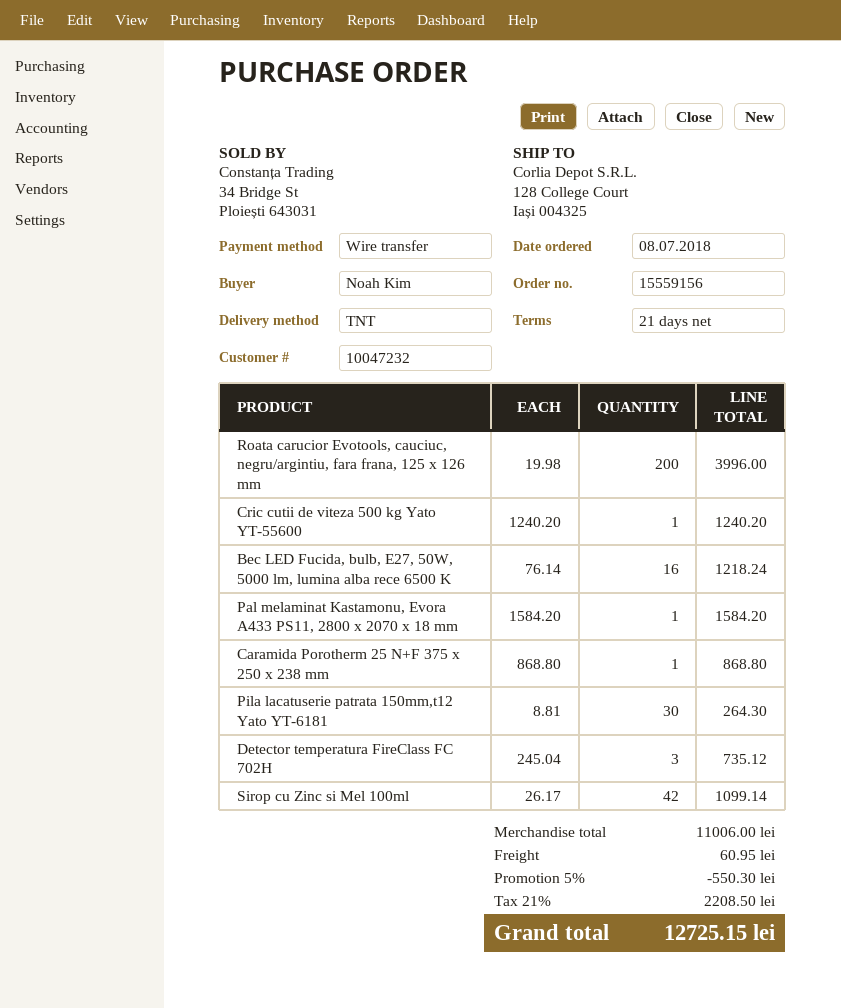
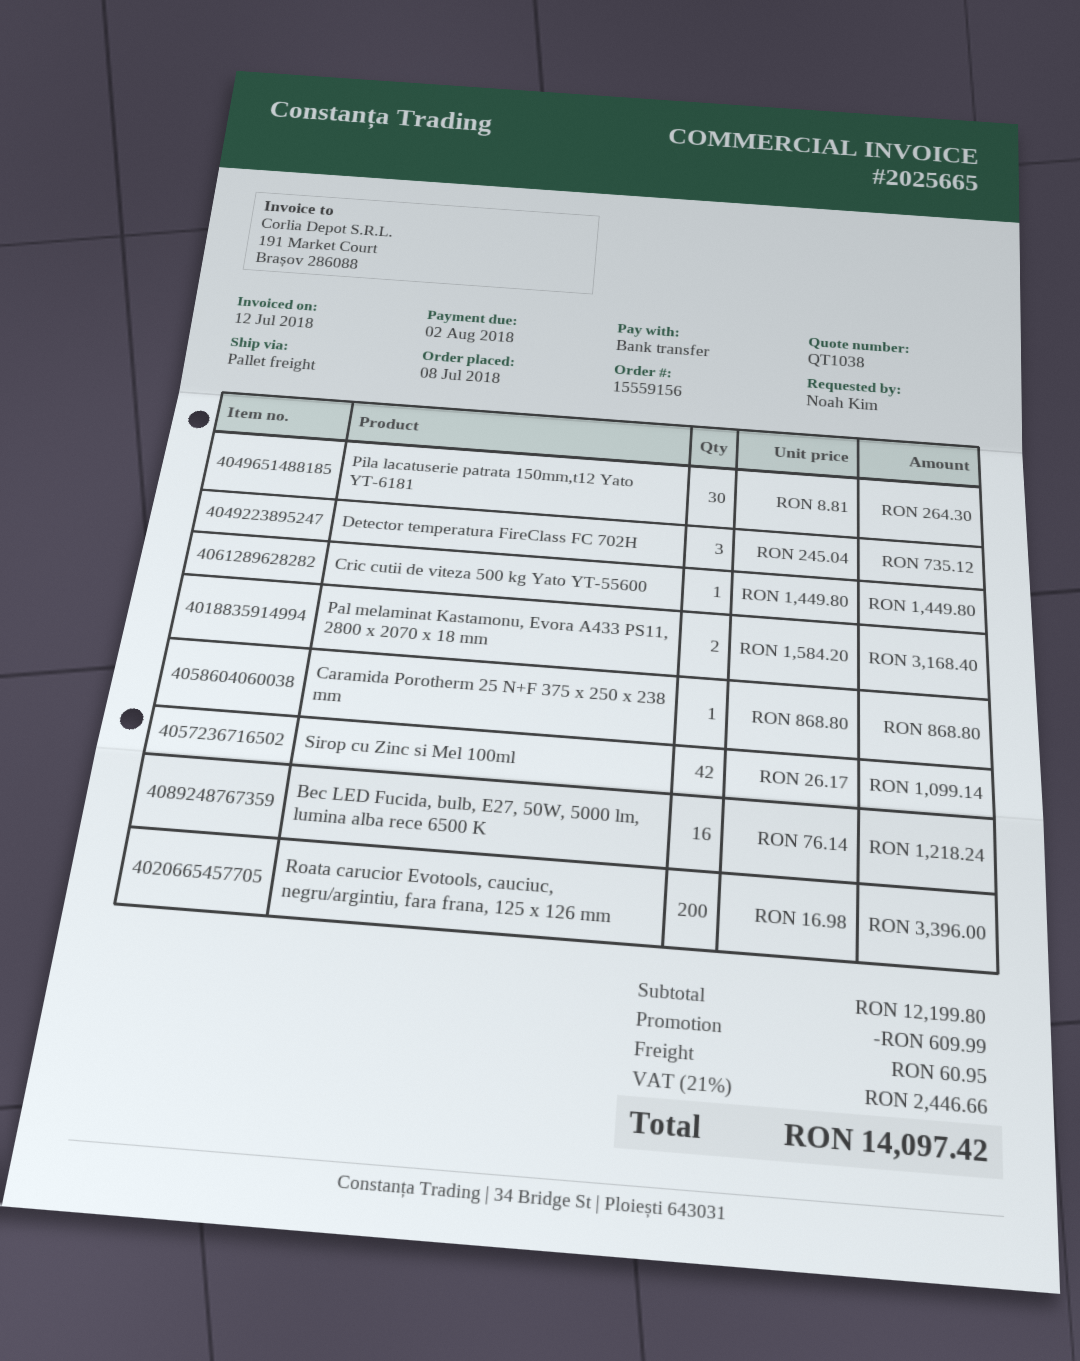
shipping method: TNT -> pallet freight
Roata carucior Evotools, cauciuc, negru/argintiu, fara frana, 125 x 126 mm: 200 x 19.98 = 3996.00 -> 200 x 16.98 = 3396.00
Cric cutii de viteza 500 kg Yato YT-55600: 1 x 1240.20 = 1240.20 -> 1 x 1449.80 = 1449.80
Pal melaminat Kastamonu, Evora A433 PS11, 2800 x 2070 x 18 mm: 1 x 1584.20 = 1584.20 -> 2 x 1584.20 = 3168.40
subtotal: 11006.00 -> 12199.80
discount: 550.30 -> 609.99
tax: 21% = 2208.50 -> 21% = 2446.66
total: 12725.15 -> 14097.42

